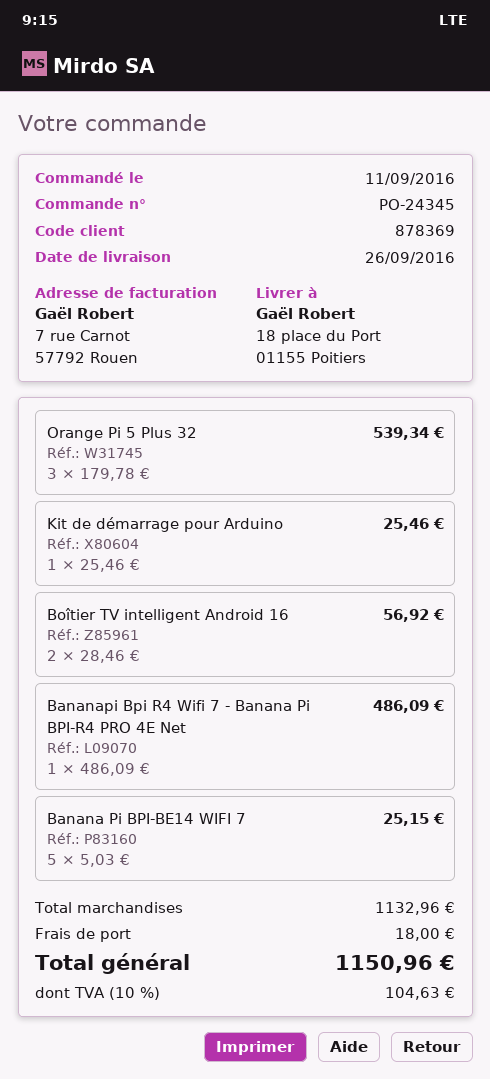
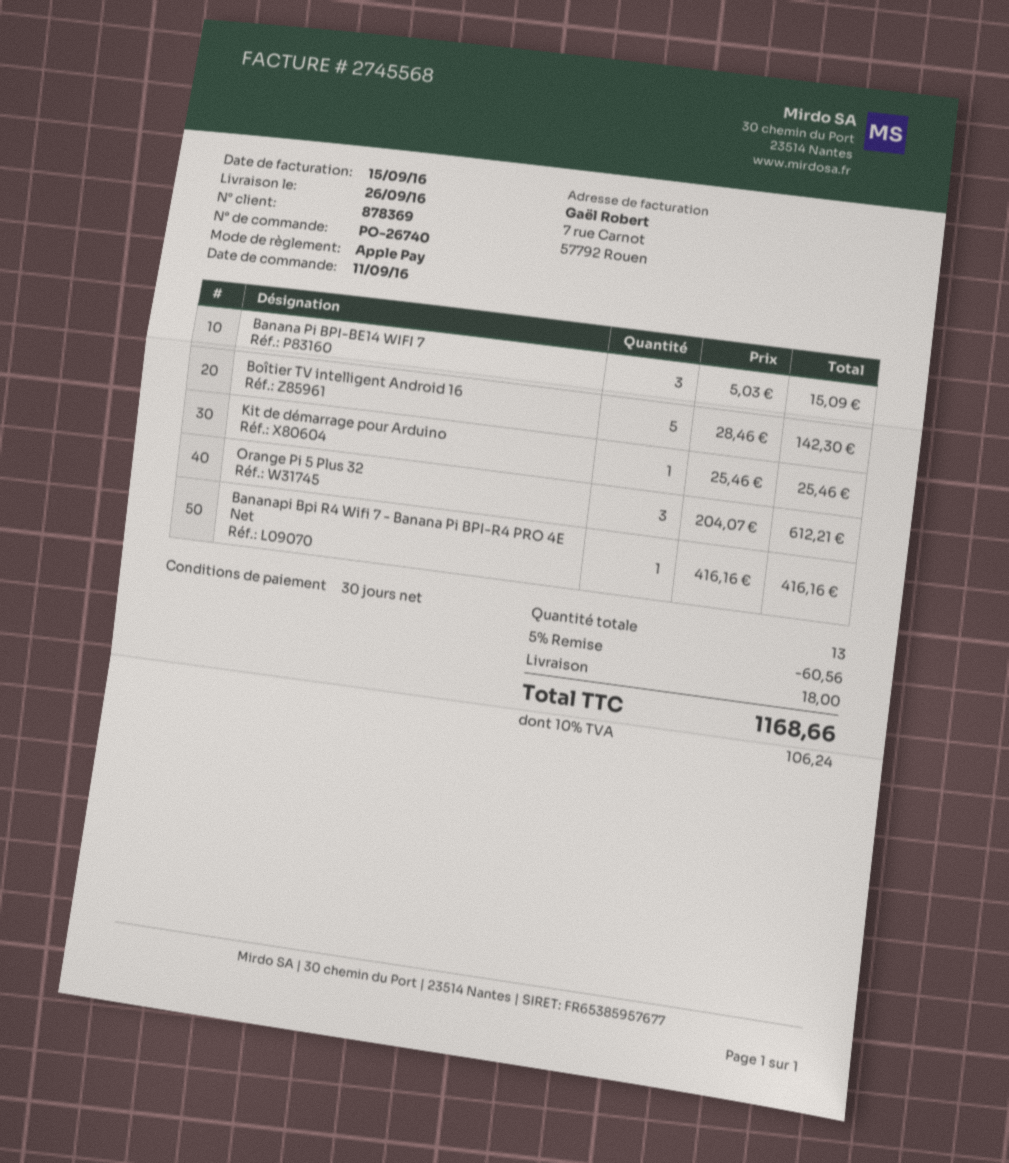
order number: PO-24345 -> PO-26740
Orange Pi 5 Plus 32: 3 x 179.78 = 539.34 -> 3 x 204.07 = 612.21
Boîtier TV intelligent Android 16: 2 x 28.46 = 56.92 -> 5 x 28.46 = 142.30
Bananapi Bpi R4 Wifi 7 - Banana Pi BPI-R4 PRO 4E Net: 1 x 486.09 = 486.09 -> 1 x 416.16 = 416.16
Banana Pi BPI-BE14 WIFI 7: 5 x 5.03 = 25.15 -> 3 x 5.03 = 15.09
discount: none -> 5% = 60.56
tax: 10% = 104.63 -> 10% = 106.24
total: 1150.96 -> 1168.66

